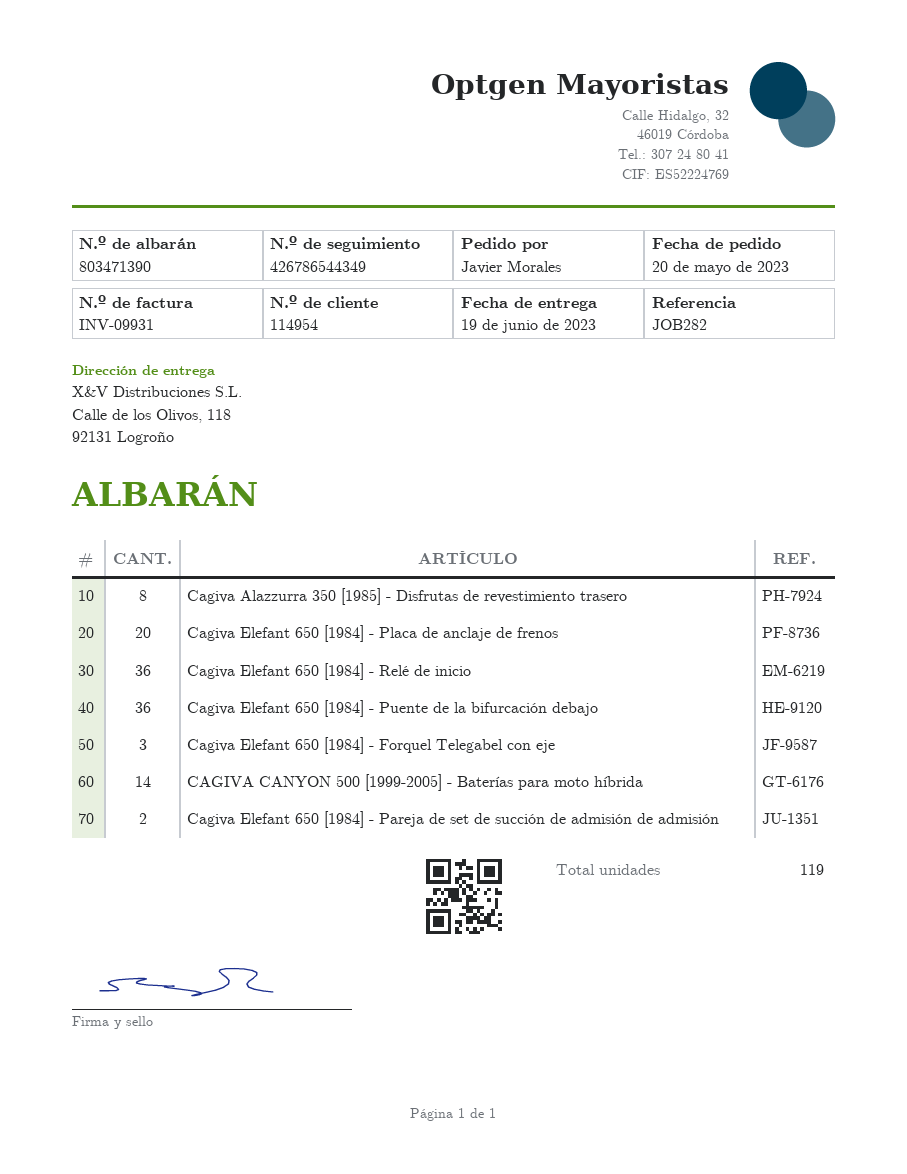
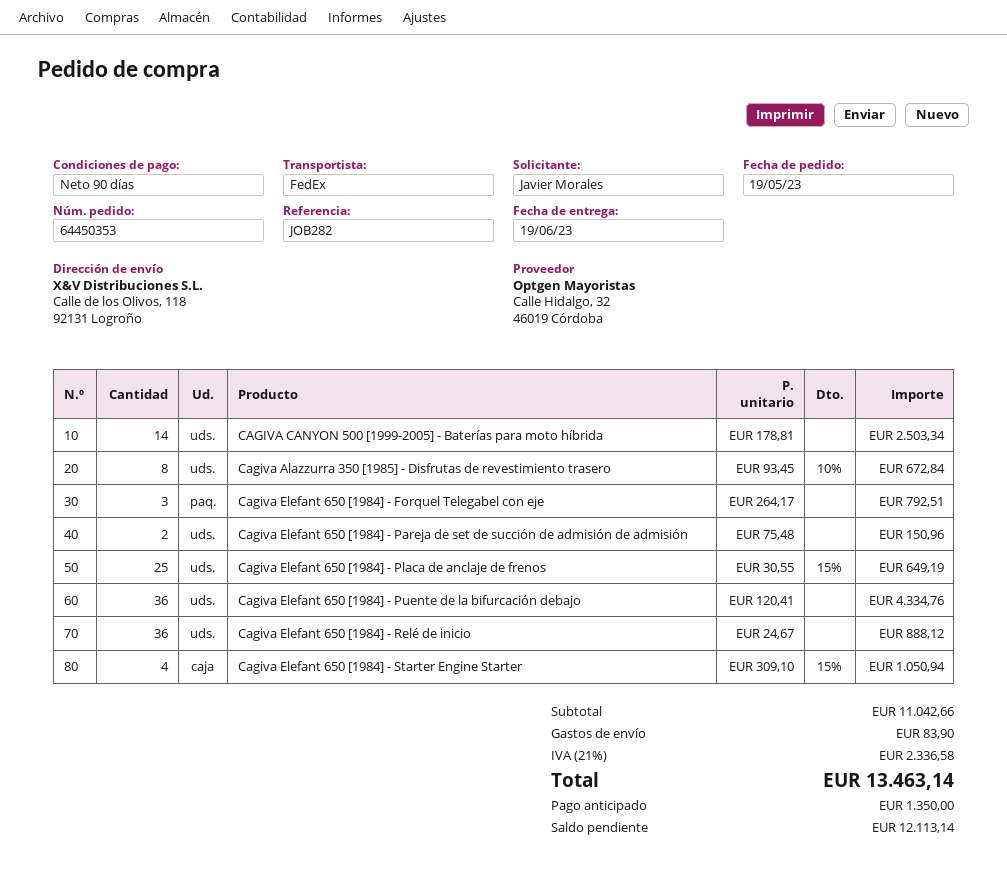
order date: 2023-05-20 -> 2023-05-19
Cagiva Elefant 650 [1984] - Placa de anclaje de frenos: 20 -> 25
Cagiva Elefant 650 [1984] - Starter Engine Starter: none -> 4

